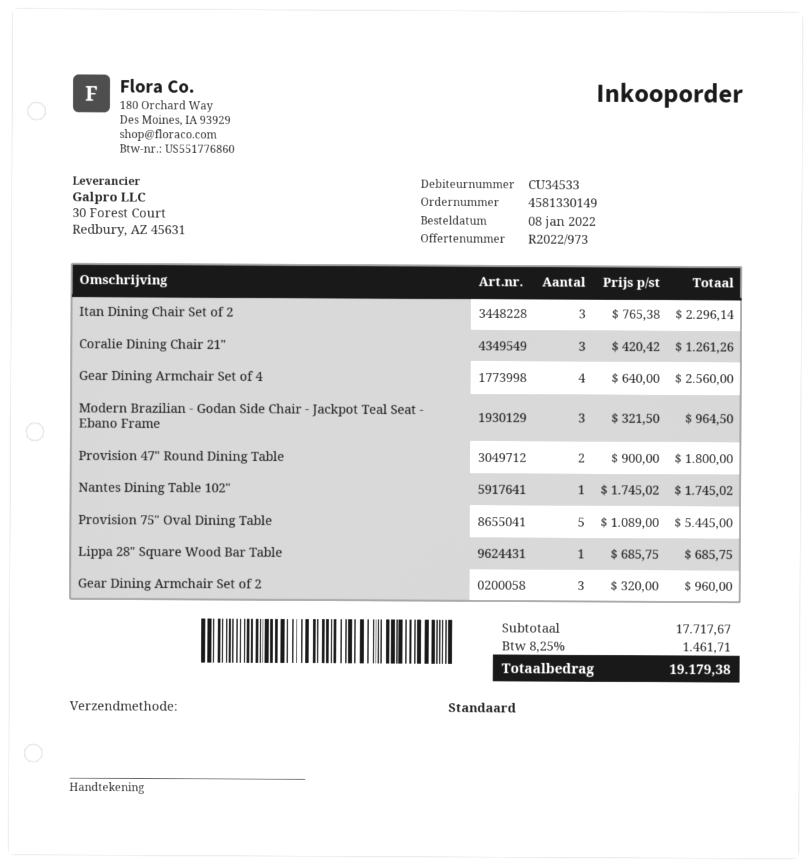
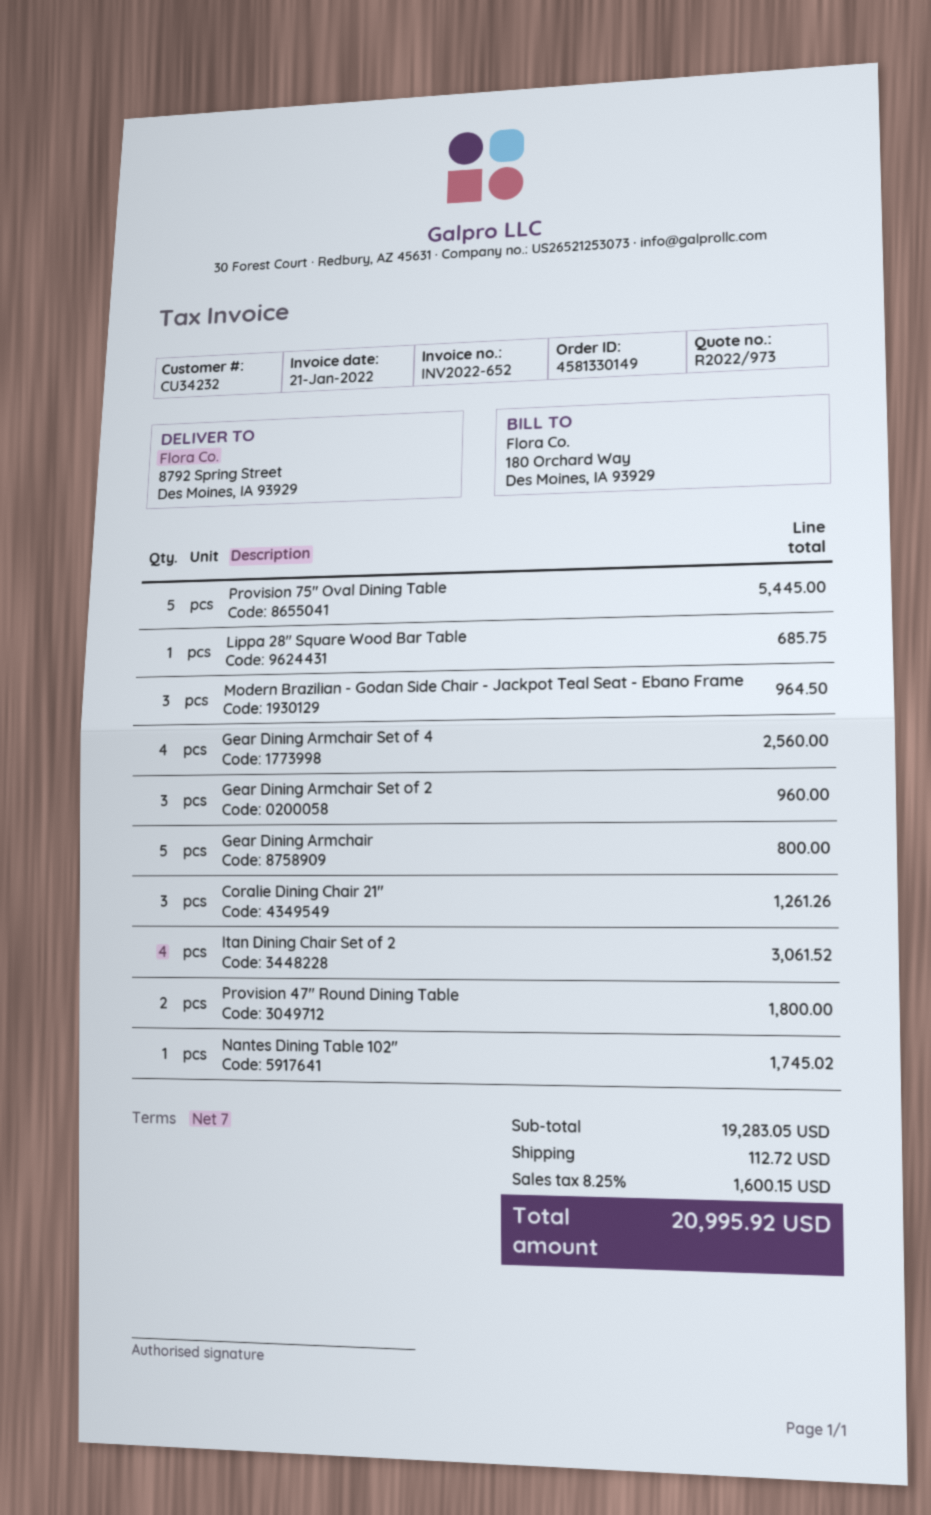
customer number: CU34533 -> CU34232
Itan Dining Chair Set of 2: 3 for 2296.14 -> 4 for 3061.52
Gear Dining Armchair: none -> 5 for 800.00
subtotal: 17717.67 -> 19283.05
shipping: none -> 112.72
tax: 8.25% = 1461.71 -> 8.25% = 1600.15
total: 19179.38 -> 20995.92

